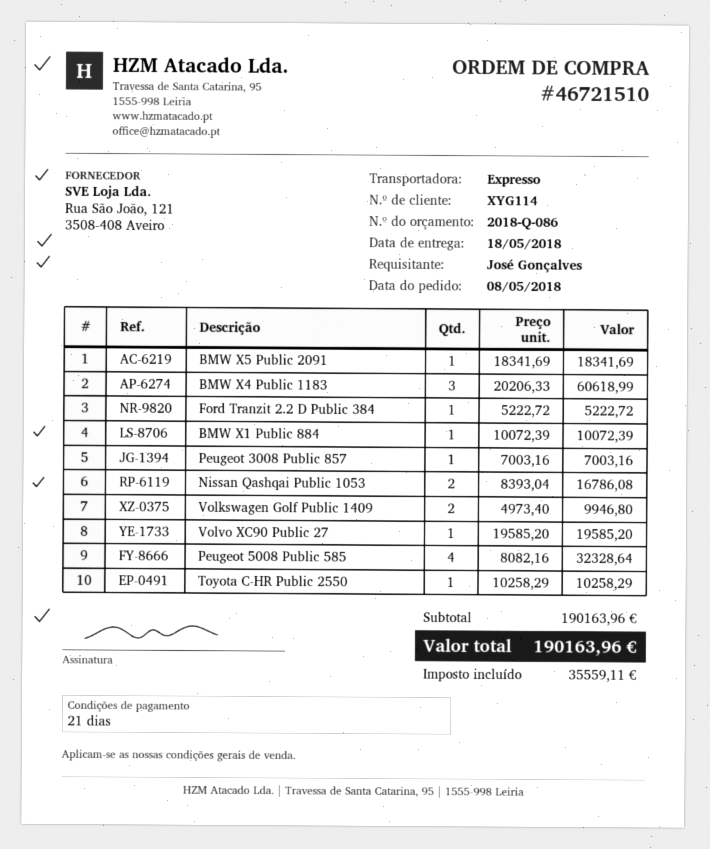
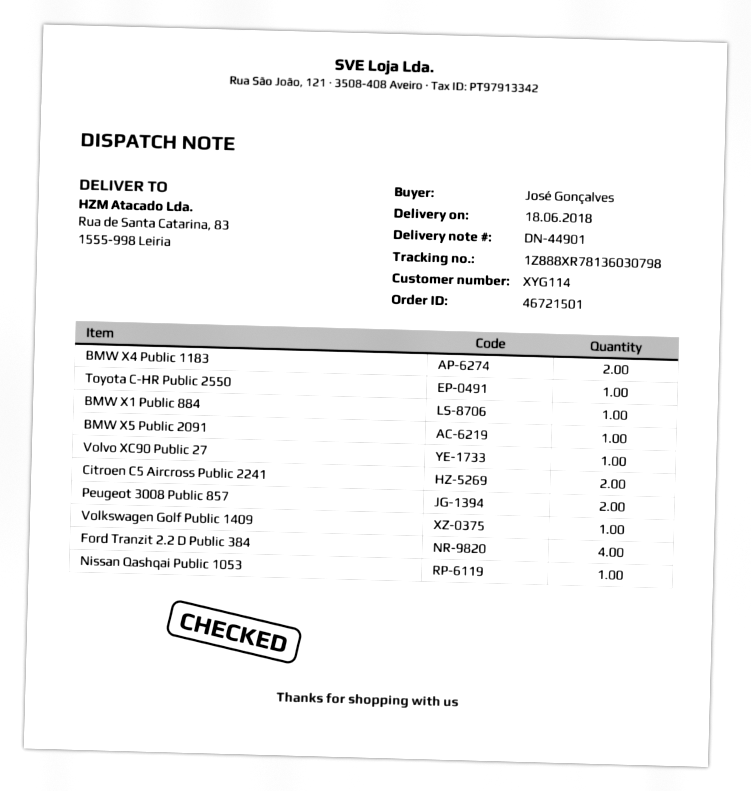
order number: 46721510 -> 46721501
delivery date: 2018-05-18 -> 2018-06-18
BMW X4 Public 1183: 3 -> 2
Ford Tranzit 2.2 D Public 384: 1 -> 4
Peugeot 3008 Public 857: 1 -> 2
Nissan Qashqai Public 1053: 2 -> 1
Volkswagen Golf Public 1409: 2 -> 1
Peugeot 5008 Public 585: 4 -> none
Citroen C5 Aircross Public 2241: none -> 2

